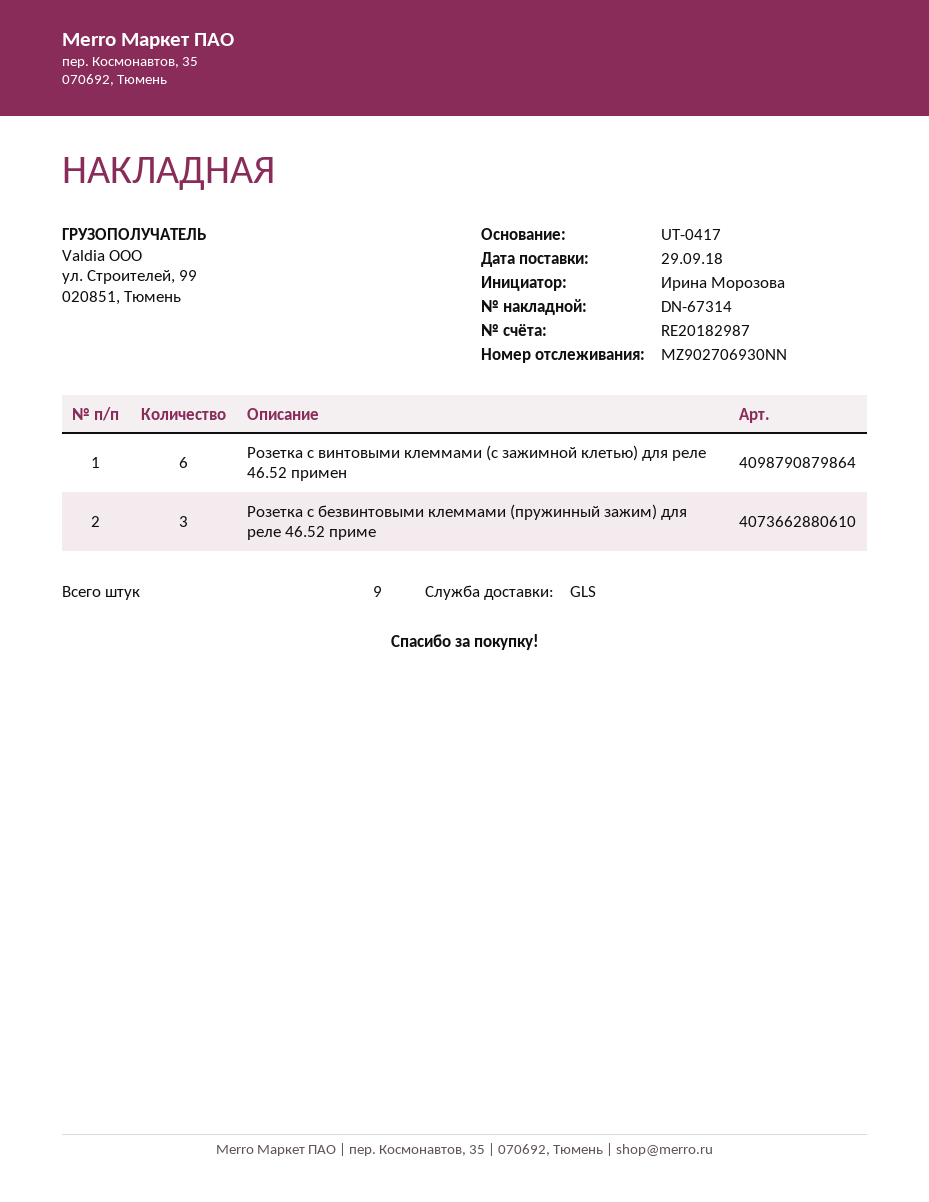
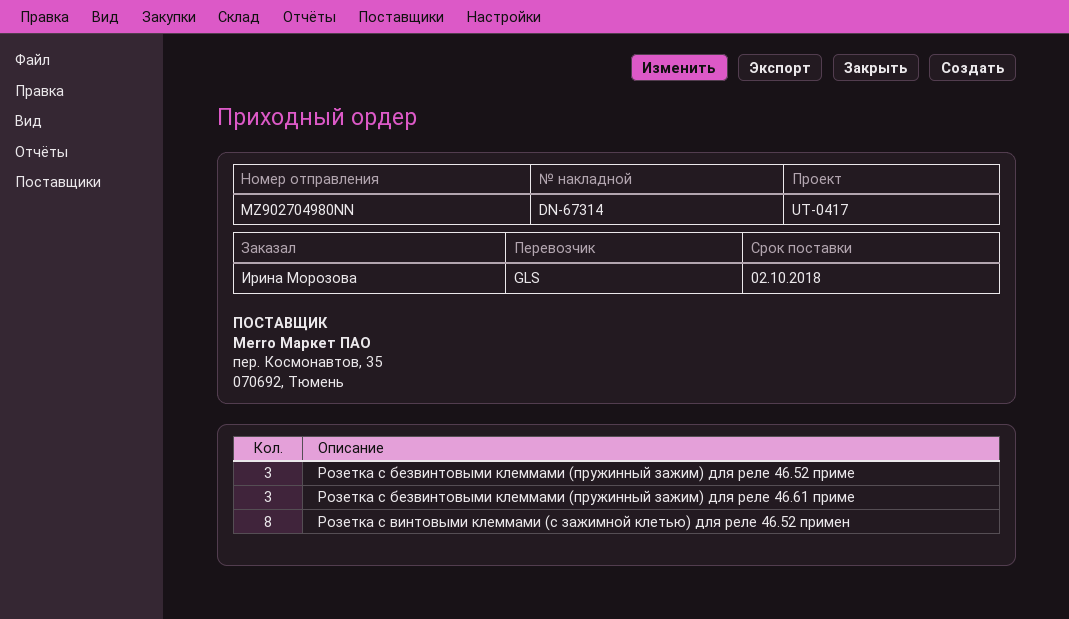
delivery date: 2018-09-29 -> 2018-10-02
tracking number: MZ902706930NN -> MZ902704980NN
Розетка с винтовыми клеммами (с зажимной клетью) для реле 46.52 примен: 6 -> 8
Розетка с безвинтовыми клеммами (пружинный зажим) для реле 46.61 приме: none -> 3

